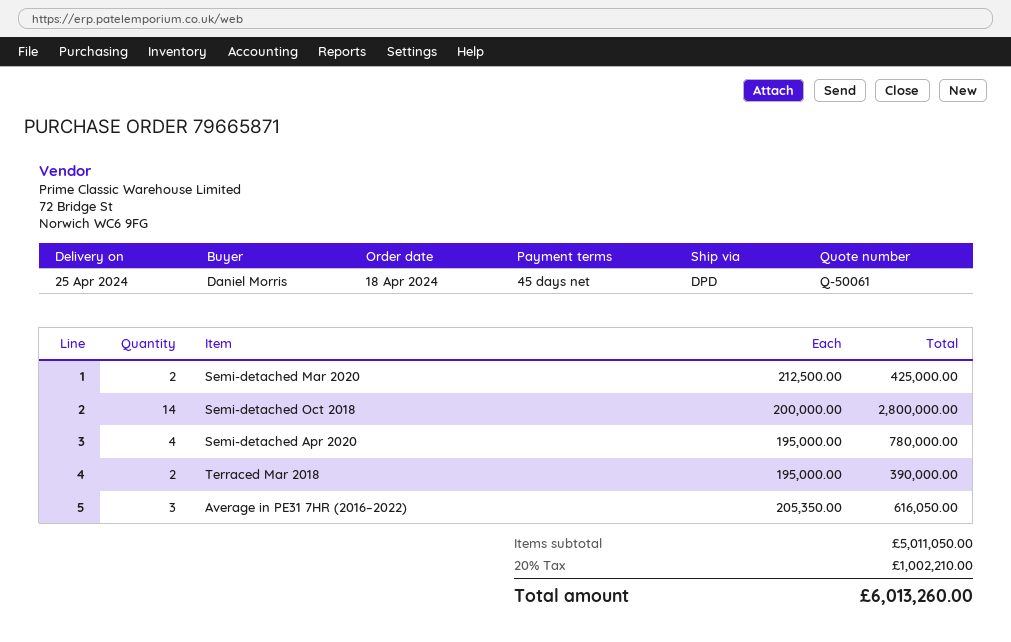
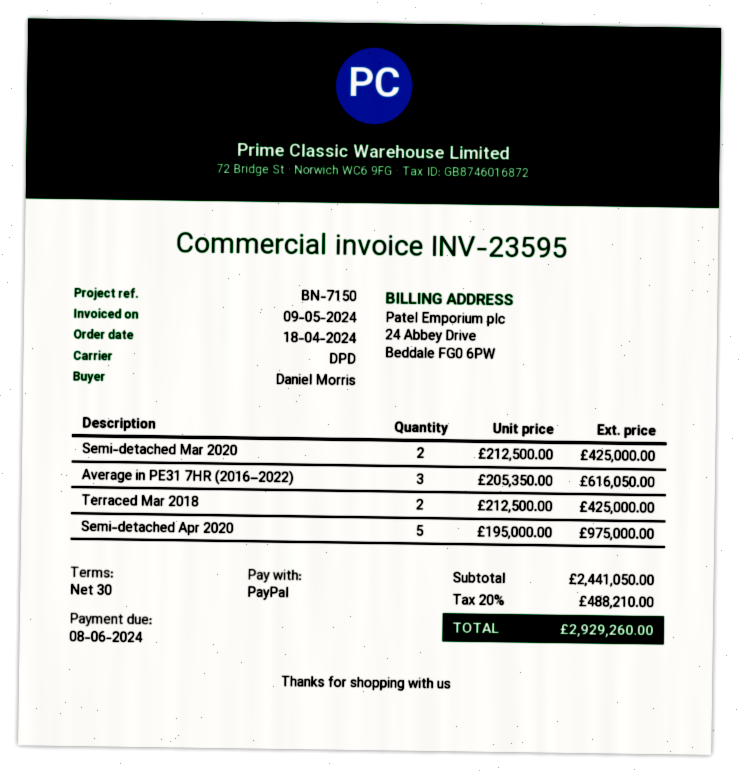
payment terms: 45 days -> 30 days
Semi-detached Oct 2018: 14 x 200000.00 = 2800000.00 -> none
Semi-detached Apr 2020: 4 x 195000.00 = 780000.00 -> 5 x 195000.00 = 975000.00
Terraced Mar 2018: 2 x 195000.00 = 390000.00 -> 2 x 212500.00 = 425000.00
subtotal: 5011050.00 -> 2441050.00
tax: 20% = 1002210.00 -> 20% = 488210.00
total: 6013260.00 -> 2929260.00

